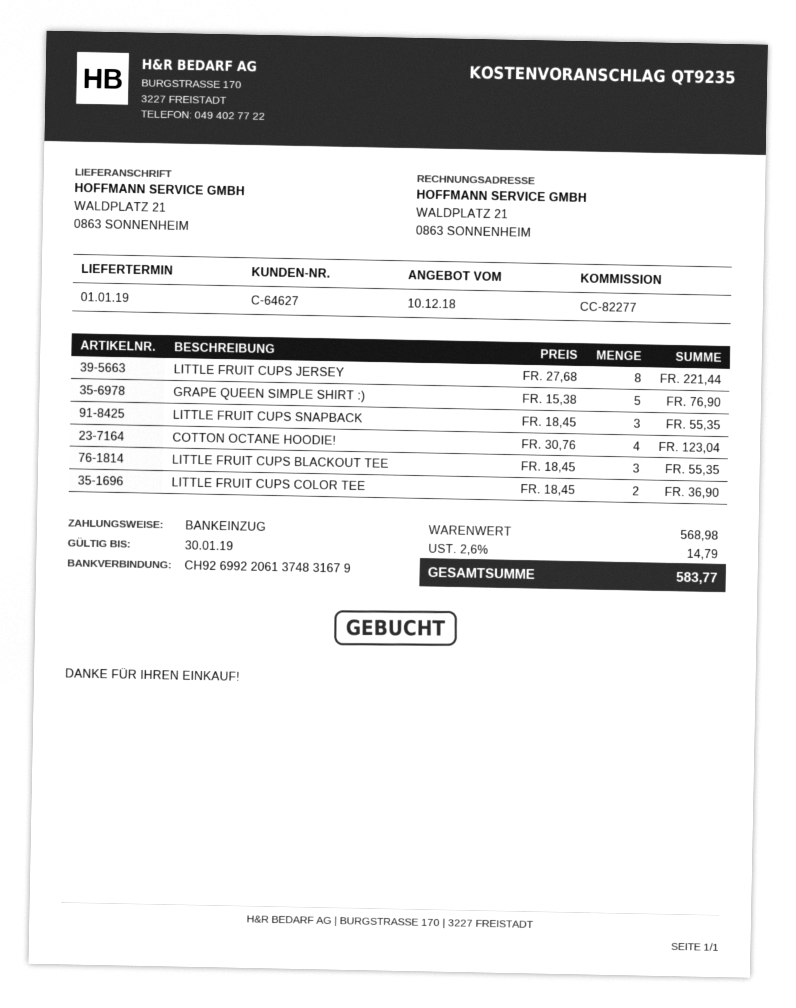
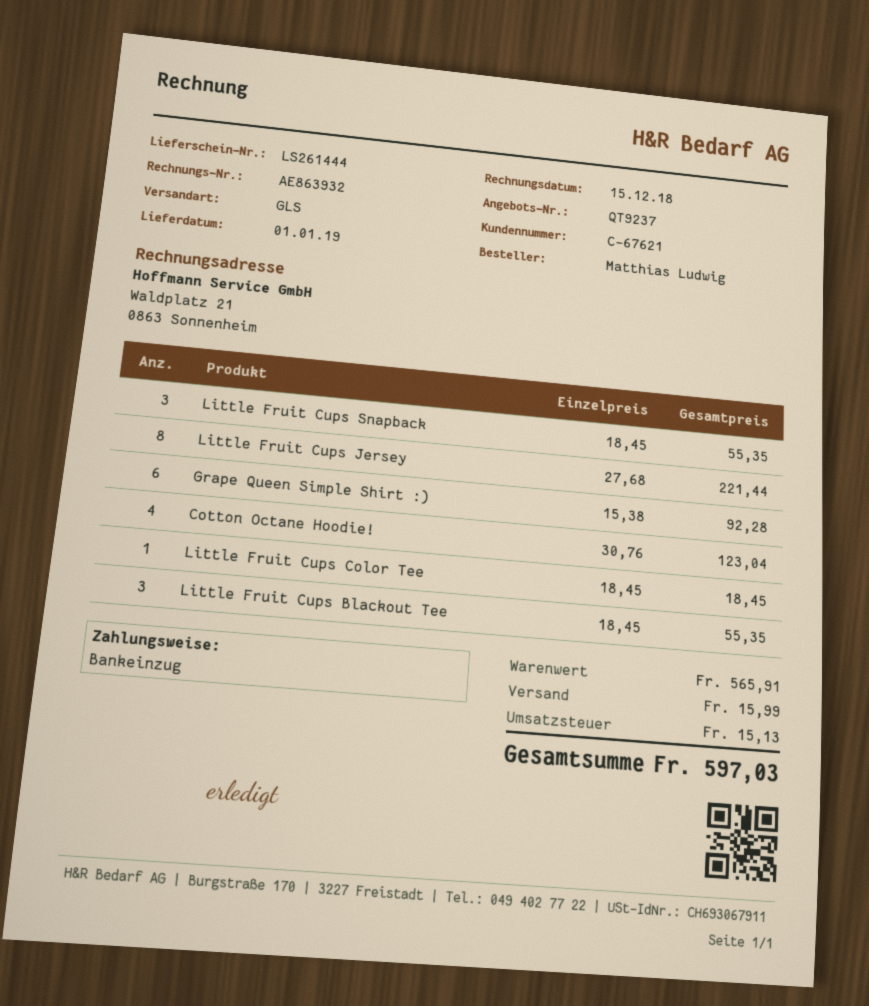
quote number: QT9235 -> QT9237
customer number: C-64627 -> C-67621
GRAPE QUEEN SIMPLE SHIRT :): 5 x 15.38 = 76.90 -> 6 x 15.38 = 92.28
LITTLE FRUIT CUPS COLOR TEE: 2 x 18.45 = 36.90 -> 1 x 18.45 = 18.45
subtotal: 568.98 -> 565.91
shipping: none -> 15.99
tax: 14.79 -> 15.13
total: 583.77 -> 597.03

